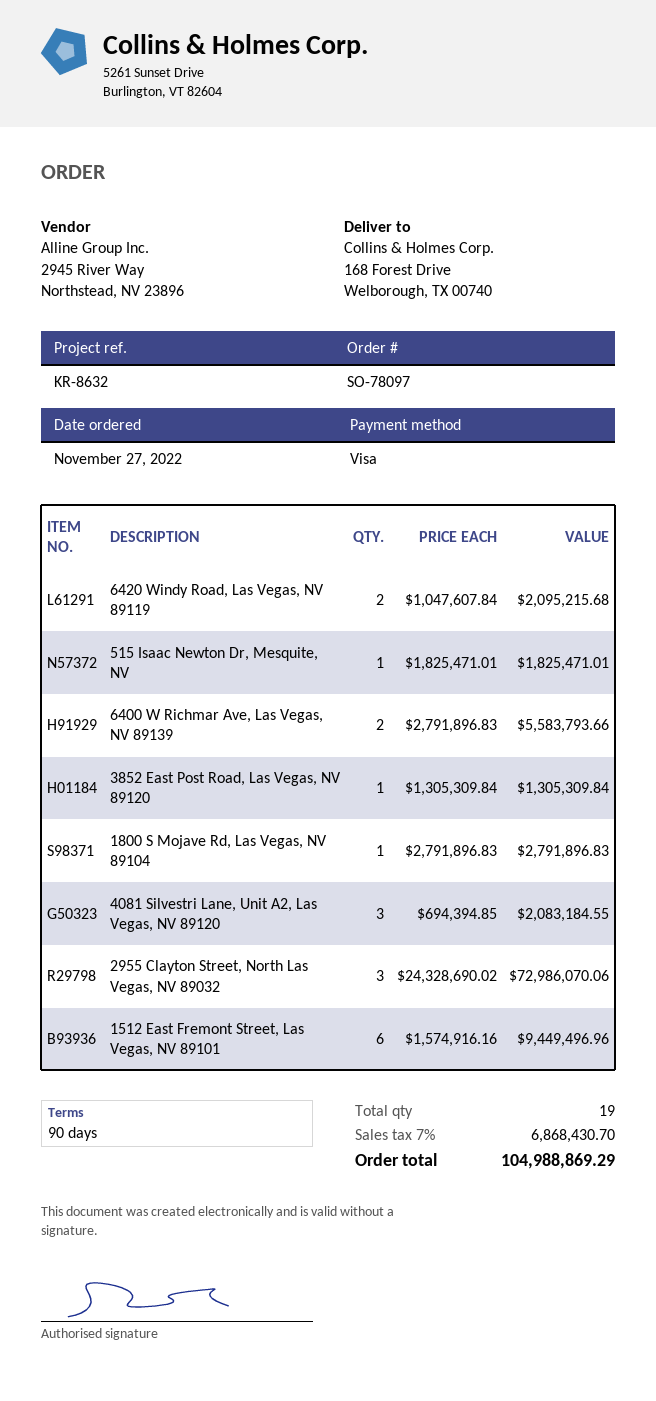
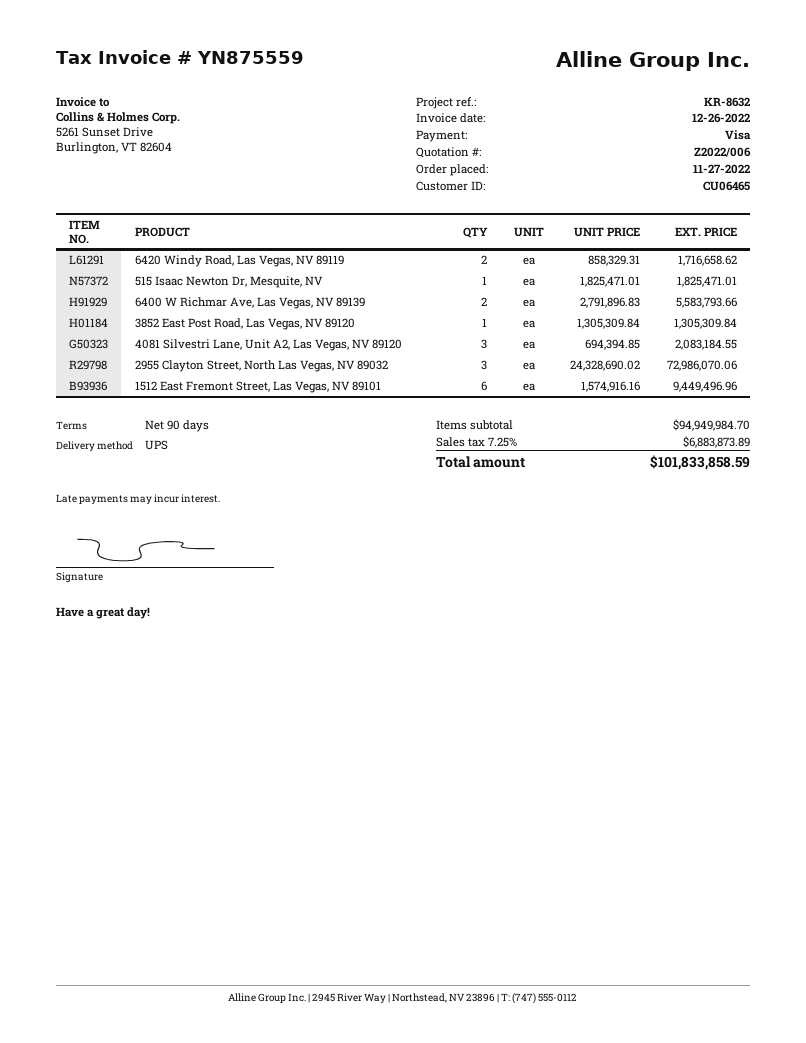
6420 Windy Road, Las Vegas, NV 89119: 2 x 1047607.84 = 2095215.68 -> 2 x 858329.31 = 1716658.62
1800 S Mojave Rd, Las Vegas, NV 89104: 1 x 2791896.83 = 2791896.83 -> none
tax: 7% = 6868430.70 -> 7.25% = 6883873.89
total: 104988869.29 -> 101833858.59

